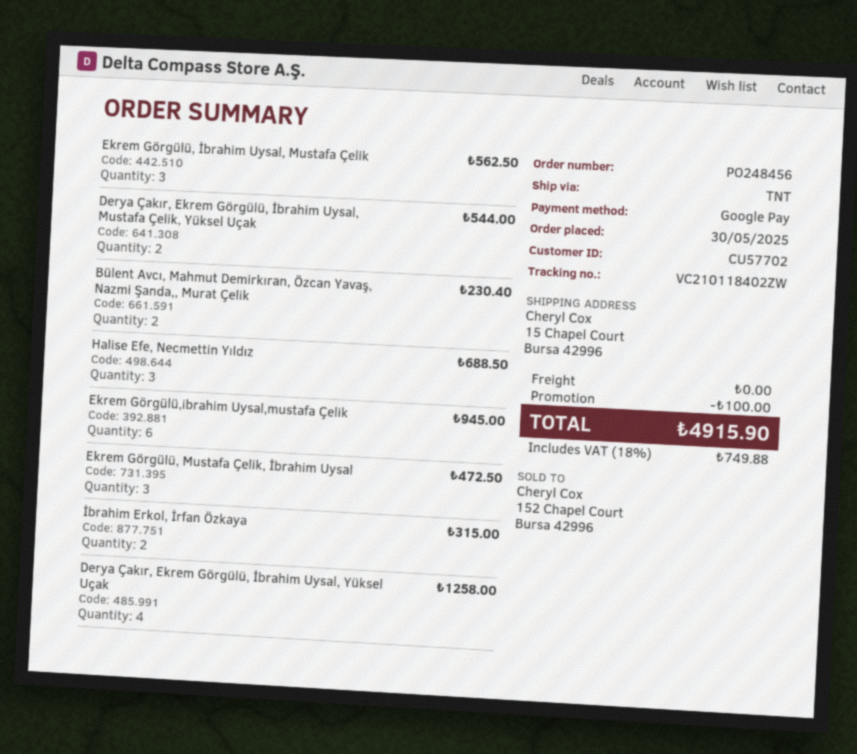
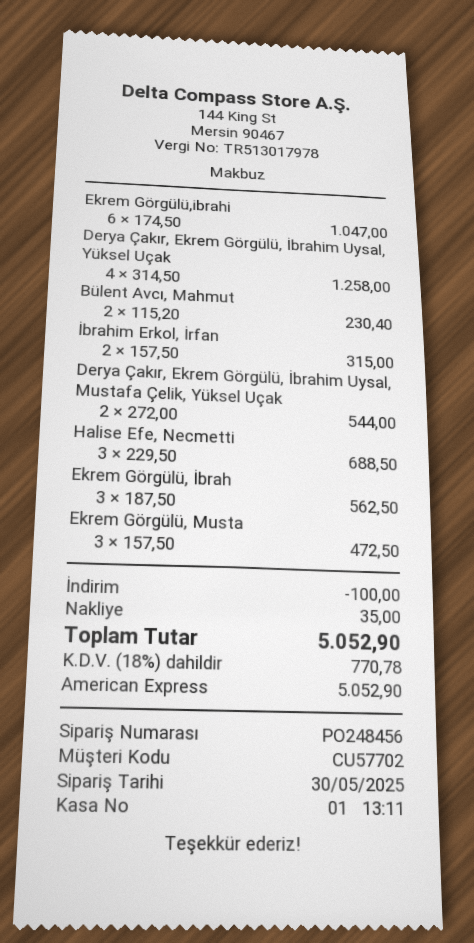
payment method: Google Pay -> American Express
Ekrem Görgülü,ibrahim Uysal,mustafa Çelik: 6 for 945.00 -> 6 for 1047.00
shipping: 0.00 -> 35.00
tax: 18% = 749.88 -> 18% = 770.78
total: 4915.90 -> 5052.90

